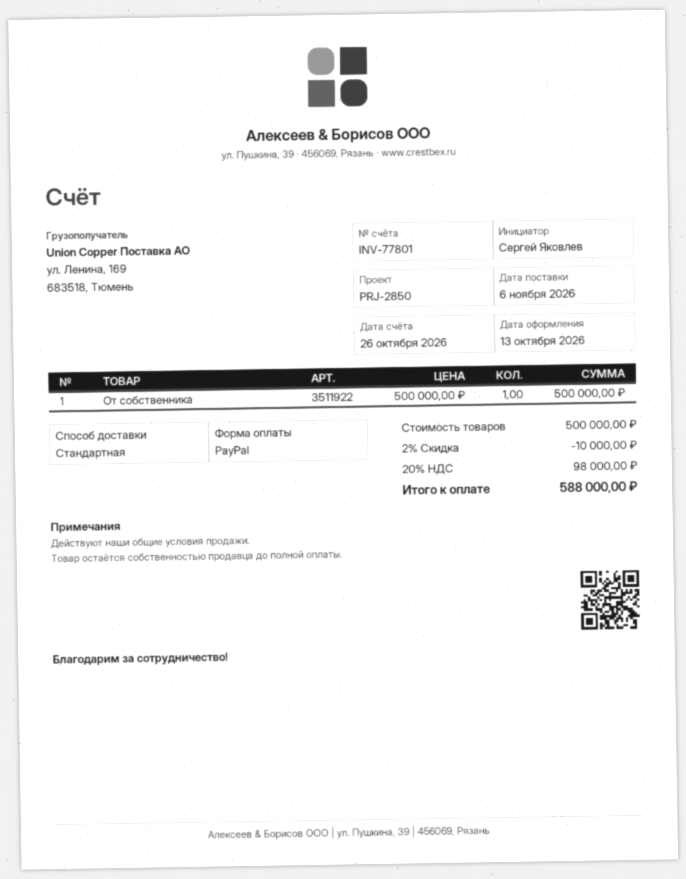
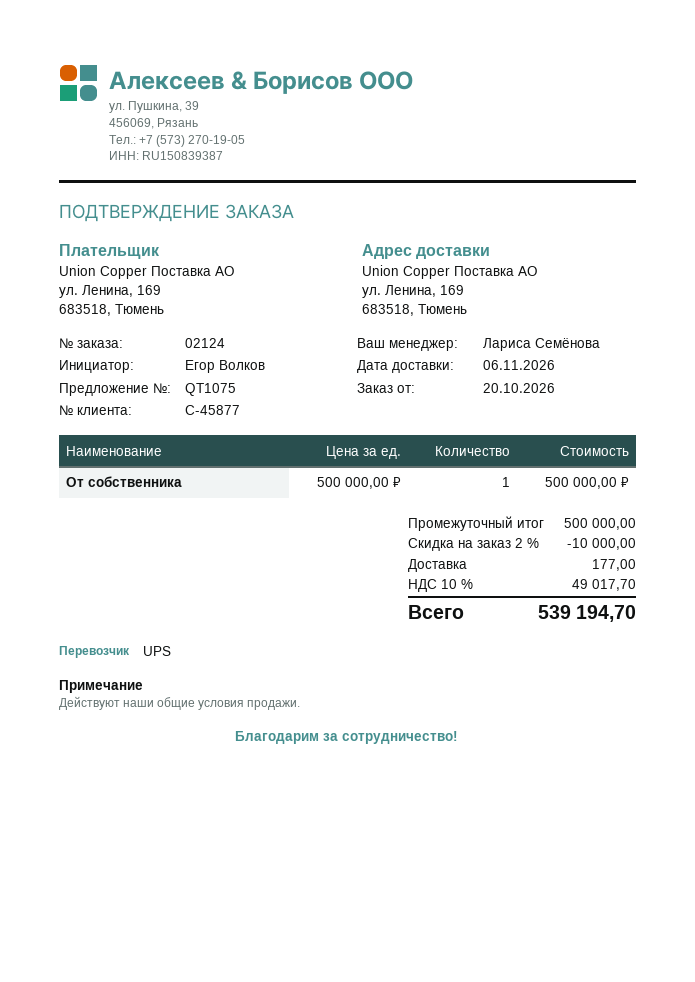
order date: 2026-10-13 -> 2026-10-20
ordered by: Сергей Яковлев -> Егор Волков
shipping method: standard -> UPS
shipping: none -> 177.00
tax: 20% = 98000.00 -> 10% = 49017.70
total: 588000.00 -> 539194.70

